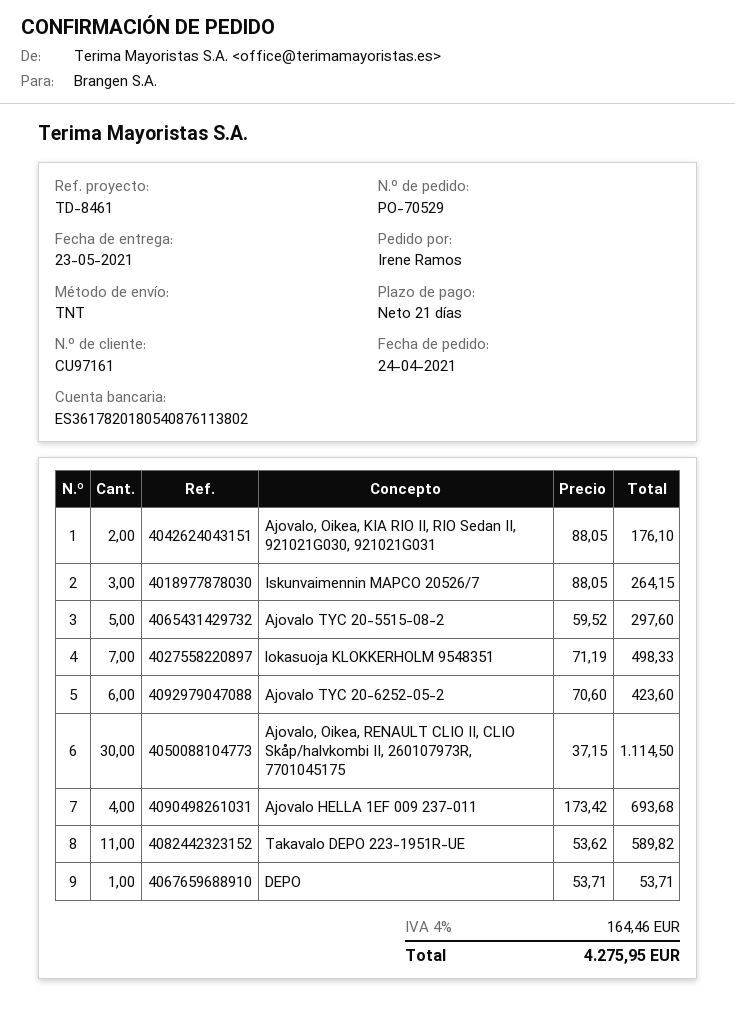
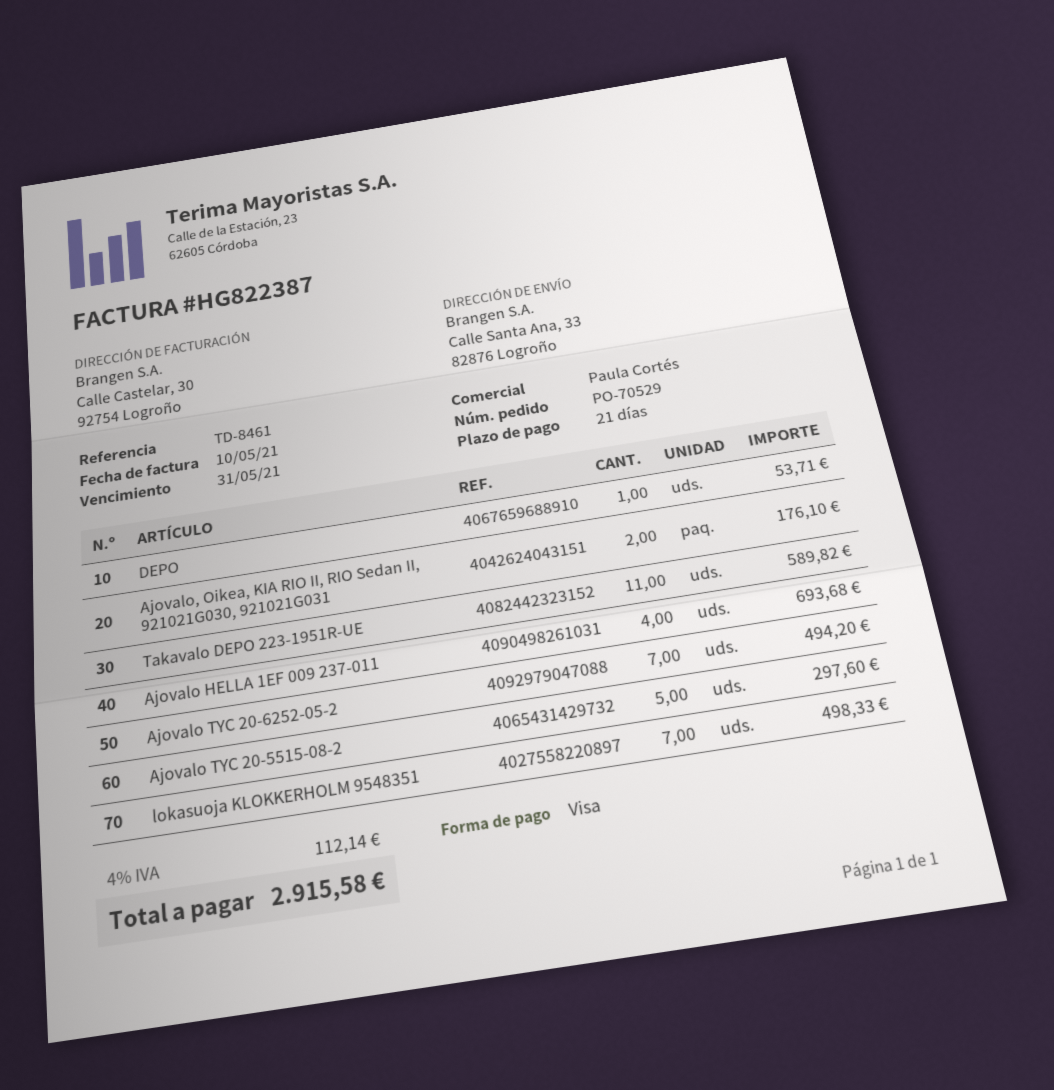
Iskunvaimennin MAPCO 20526/7: 3 for 264.15 -> none
Ajovalo TYC 20-6252-05-2: 6 for 423.60 -> 7 for 494.20
Ajovalo, Oikea, RENAULT CLIO II, CLIO Skåp/halvkombi II, 260107973R, 7701045175: 30 for 1114.50 -> none
tax: 4% = 164.46 -> 4% = 112.14
total: 4275.95 -> 2915.58

